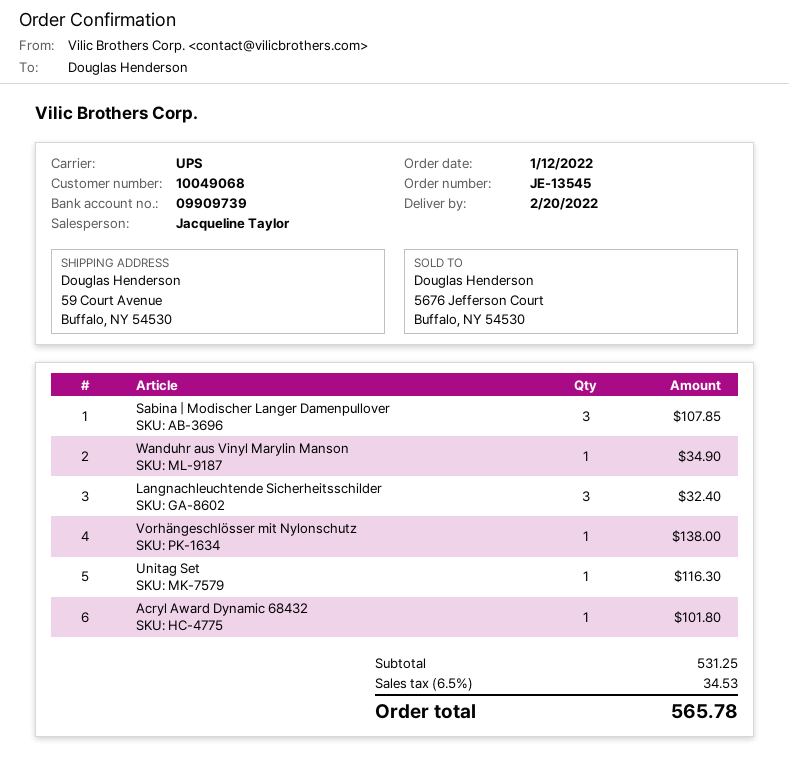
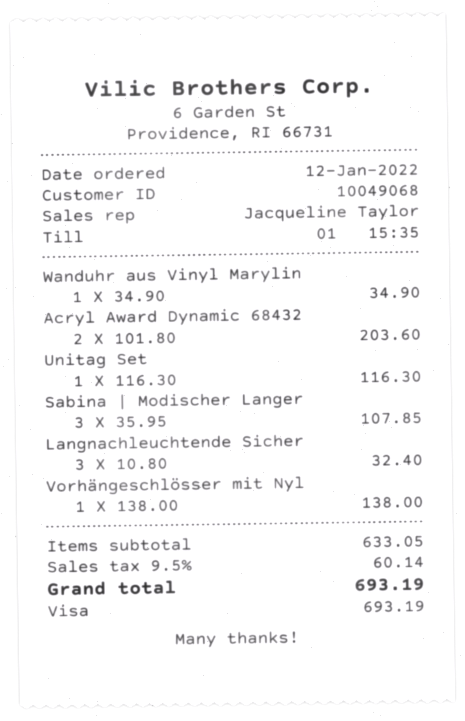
Acryl Award Dynamic 68432: 1 for 101.80 -> 2 for 203.60
subtotal: 531.25 -> 633.05
tax: 6.5% = 34.53 -> 9.5% = 60.14
total: 565.78 -> 693.19

